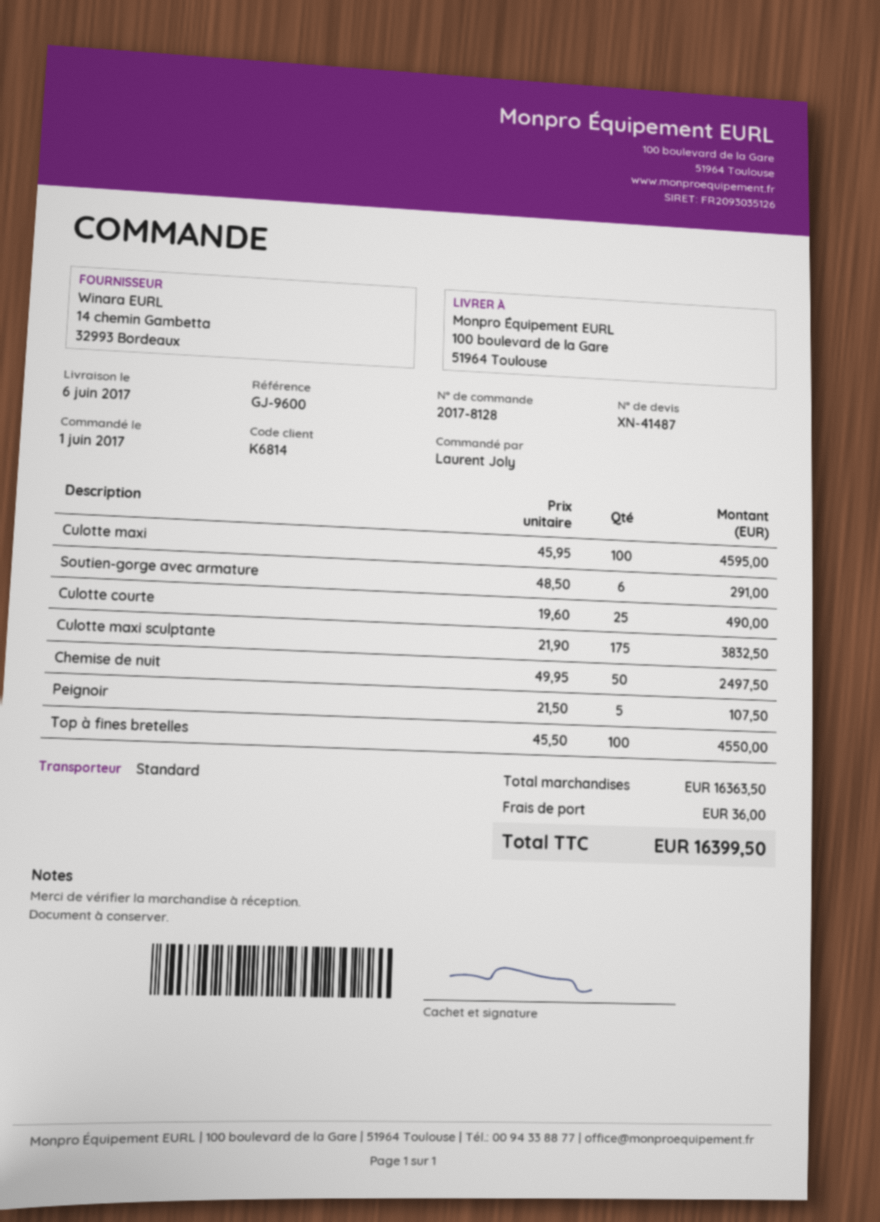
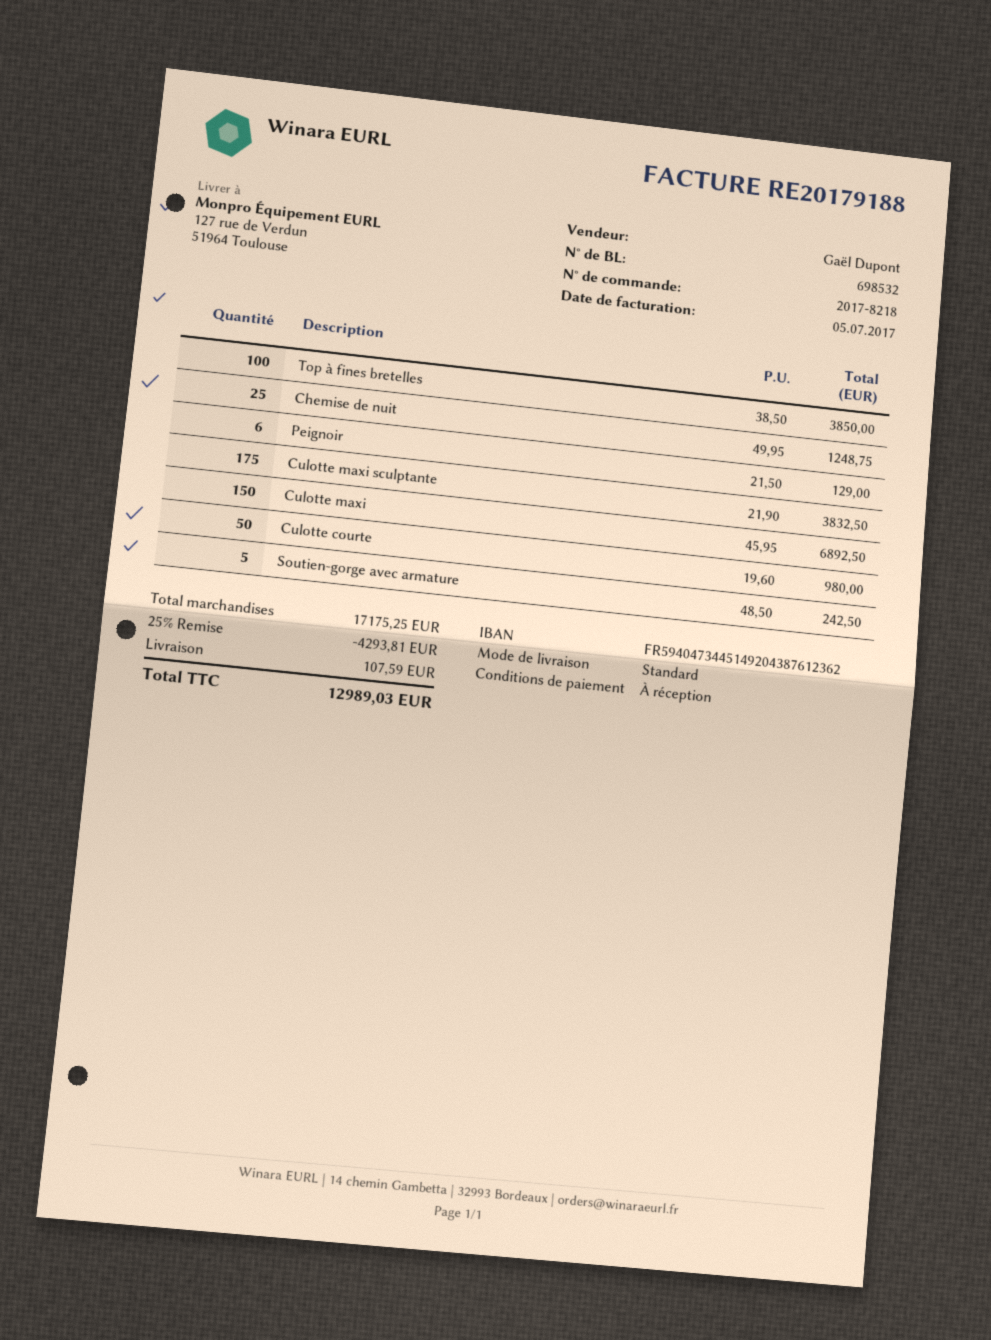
order number: 2017-8128 -> 2017-8218
ship to: 100 boulevard de la Gare, 51964 Toulouse -> 127 rue de Verdun, 51964 Toulouse
Culotte maxi: 100 x 45.95 = 4595.00 -> 150 x 45.95 = 6892.50
Soutien-gorge avec armature: 6 x 48.50 = 291.00 -> 5 x 48.50 = 242.50
Culotte courte: 25 x 19.60 = 490.00 -> 50 x 19.60 = 980.00
Chemise de nuit: 50 x 49.95 = 2497.50 -> 25 x 49.95 = 1248.75
Peignoir: 5 x 21.50 = 107.50 -> 6 x 21.50 = 129.00
Top à fines bretelles: 100 x 45.50 = 4550.00 -> 100 x 38.50 = 3850.00
subtotal: 16363.50 -> 17175.25
discount: none -> 25% = 4293.81
shipping: 36.00 -> 107.59
total: 16399.50 -> 12989.03

